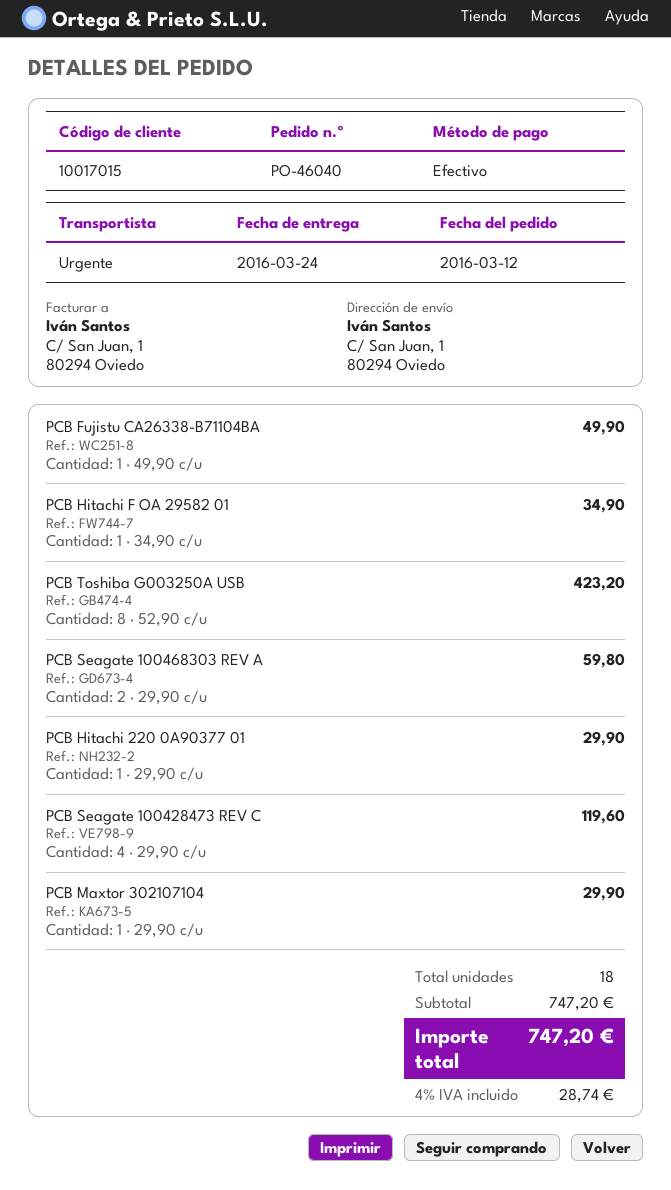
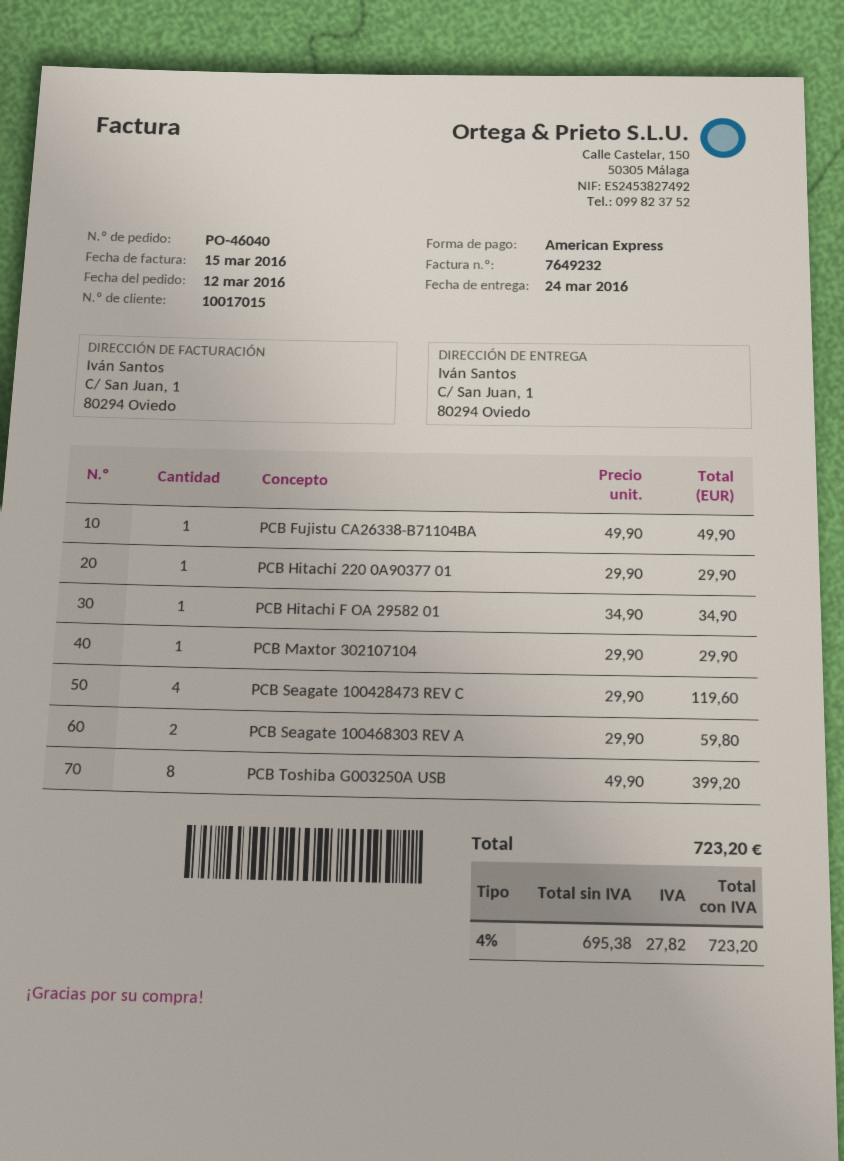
payment method: cash -> American Express
PCB Toshiba G003250A USB: 8 x 52.90 = 423.20 -> 8 x 49.90 = 399.20
tax: 4% = 28.74 -> 4% = 27.82
total: 747.20 -> 723.20

